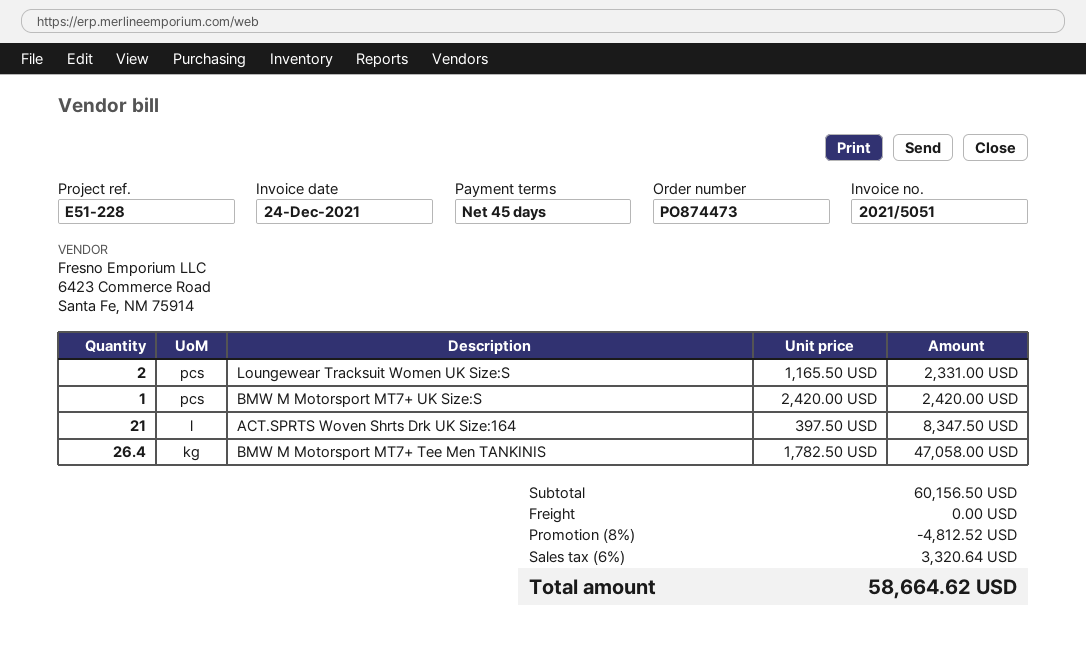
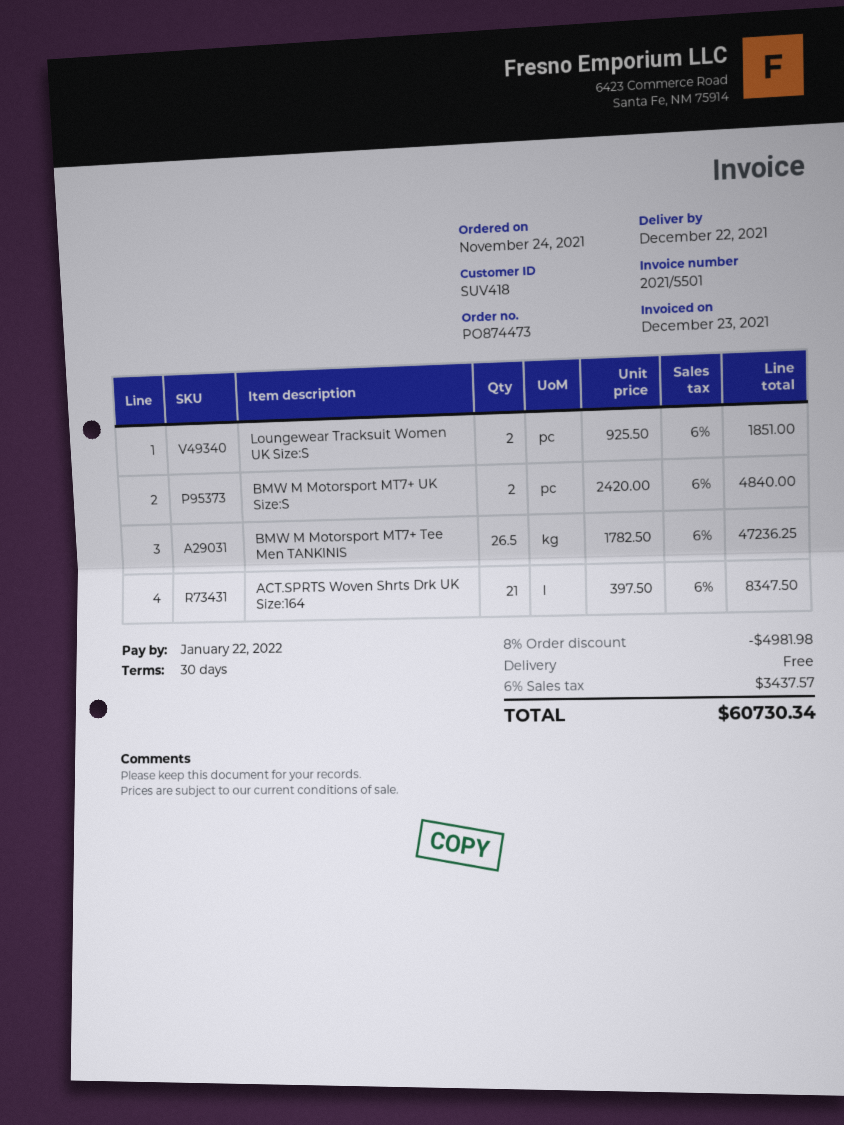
invoice number: 2021/5051 -> 2021/5501
invoice date: 2021-12-24 -> 2021-12-23
payment terms: 45 days -> 30 days
Loungewear Tracksuit Women UK Size:S: 2 x 1165.50 = 2331.00 -> 2 x 925.50 = 1851.00
BMW M Motorsport MT7+ UK Size:S: 1 x 2420.00 = 2420.00 -> 2 x 2420.00 = 4840.00
BMW M Motorsport MT7+ Tee Men TANKINIS: 26.4 x 1782.50 = 47058.00 -> 26.5 x 1782.50 = 47236.25
discount: 8% = 4812.52 -> 8% = 4981.98
tax: 6% = 3320.64 -> 6% = 3437.57
total: 58664.62 -> 60730.34

